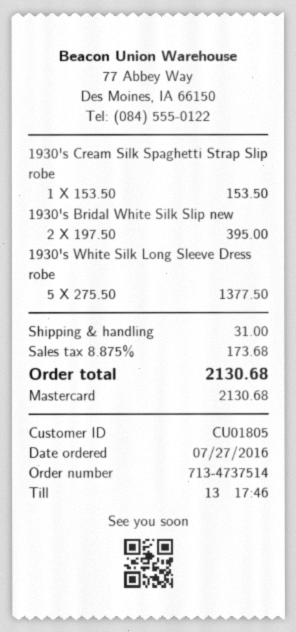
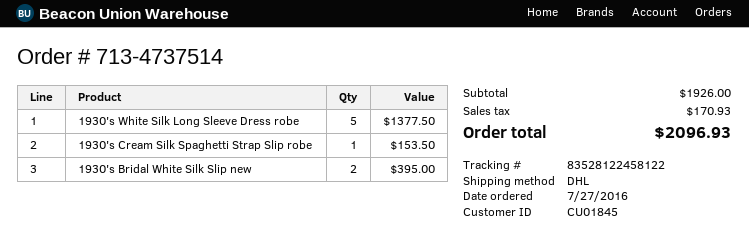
customer number: CU01805 -> CU01845
shipping: 31.00 -> none
tax: 173.68 -> 170.93
total: 2130.68 -> 2096.93

